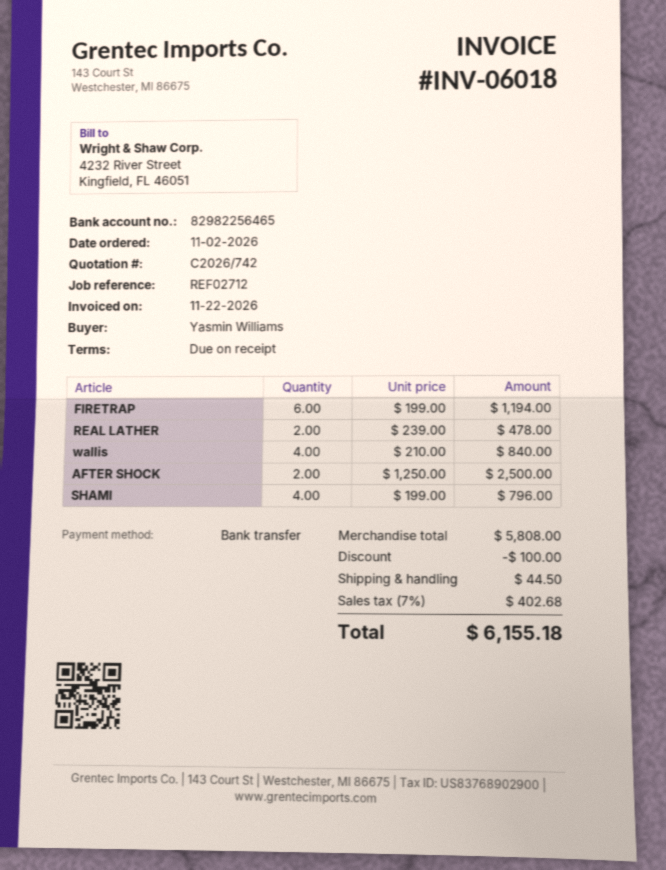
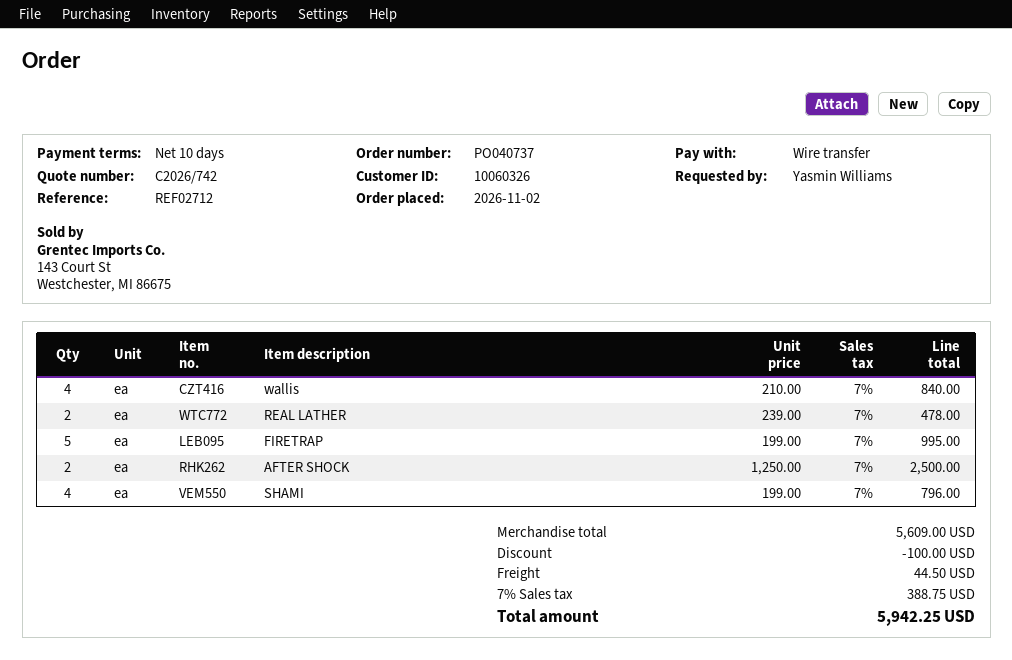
payment terms: on receipt -> 10 days
FIRETRAP: 6 x 199.00 = 1194.00 -> 5 x 199.00 = 995.00
subtotal: 5808.00 -> 5609.00
tax: 7% = 402.68 -> 7% = 388.75
total: 6155.18 -> 5942.25

